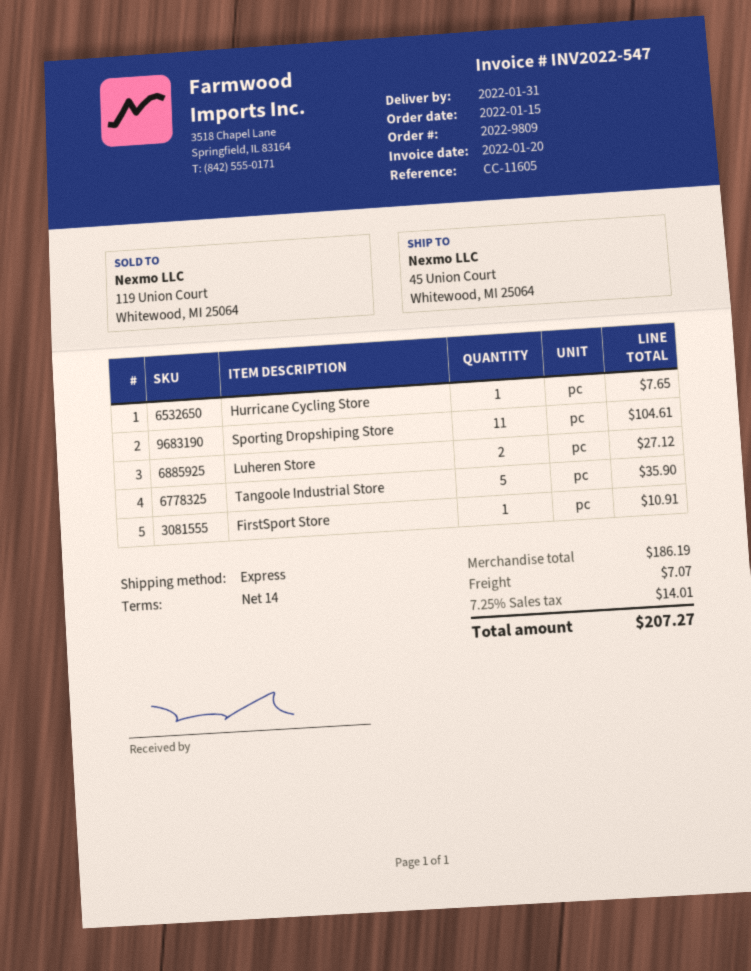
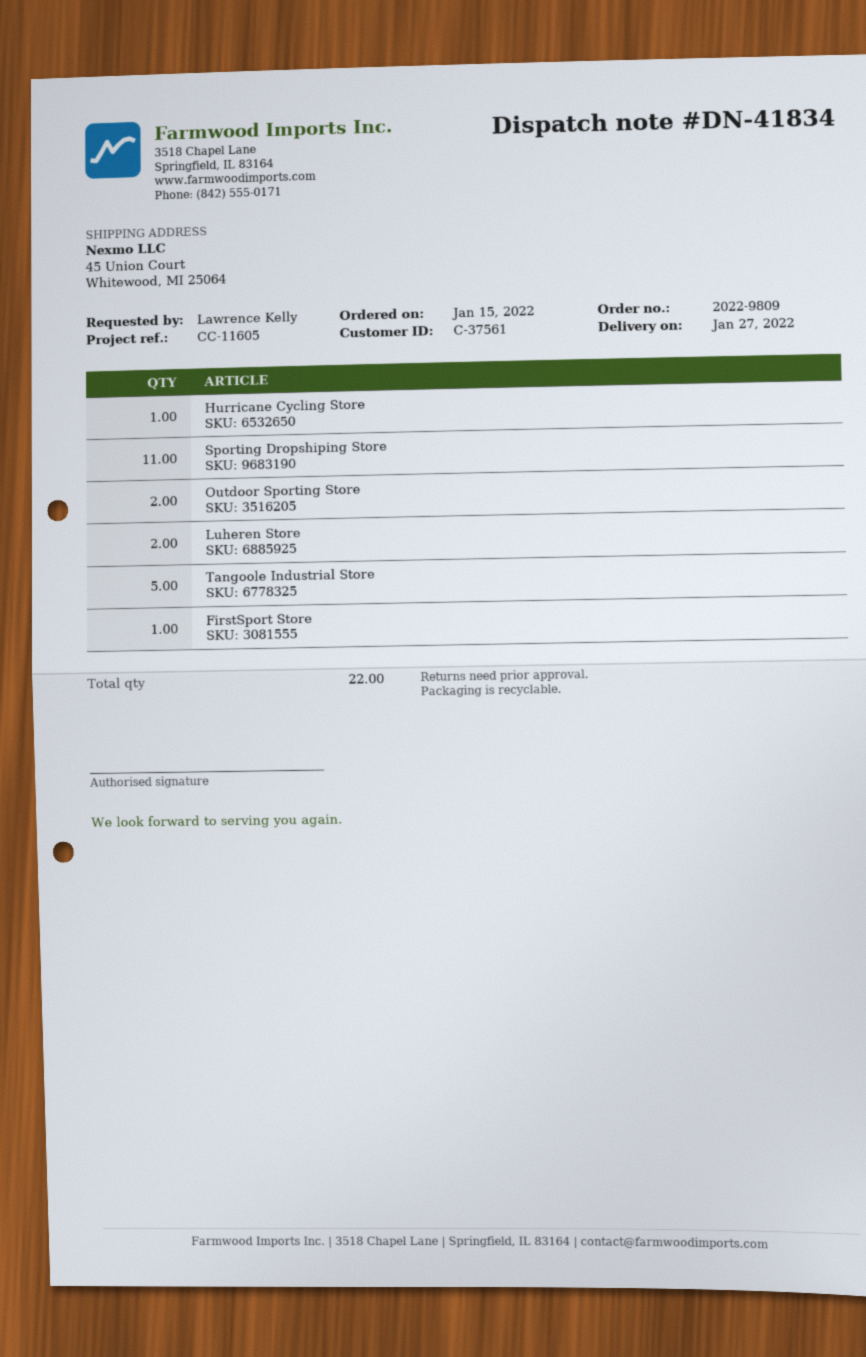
delivery date: 2022-01-31 -> 2022-01-27
Outdoor Sporting Store: none -> 2

